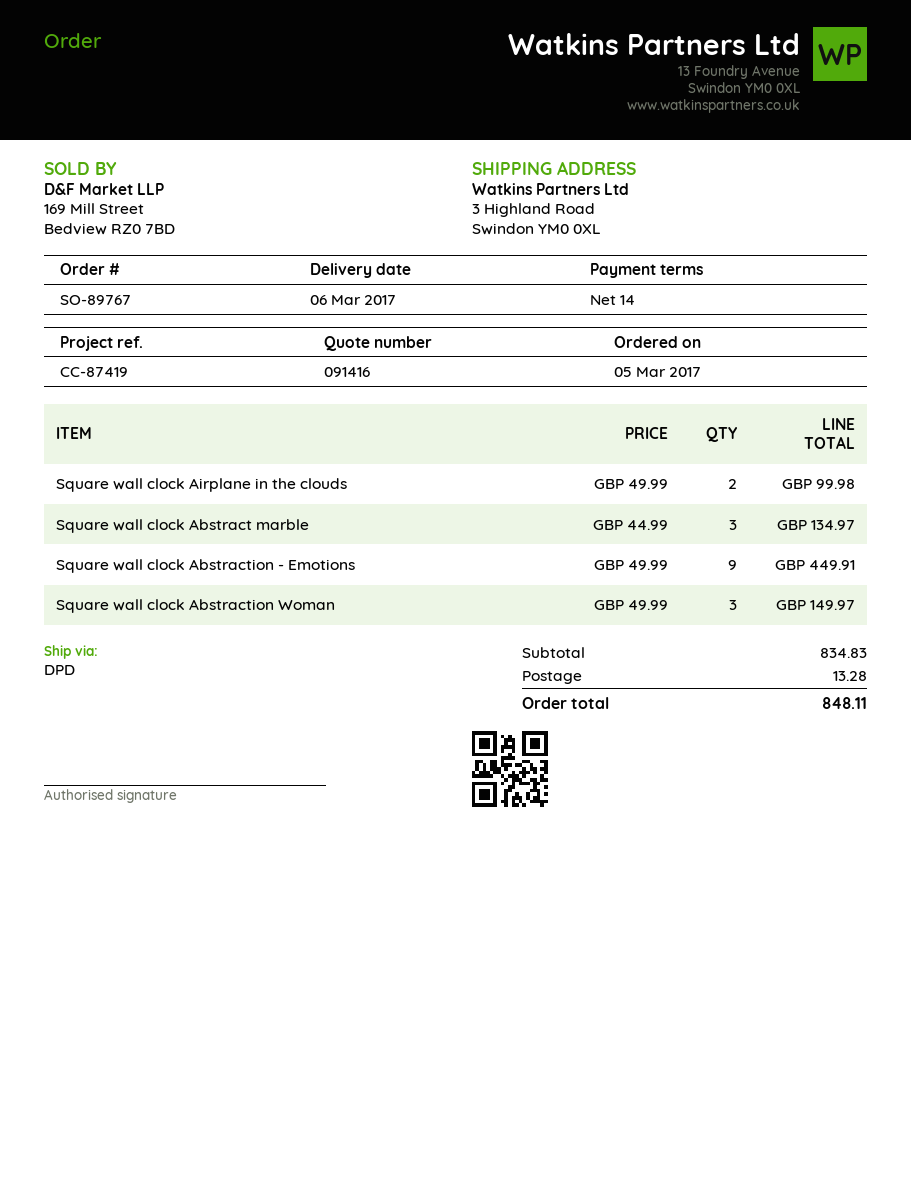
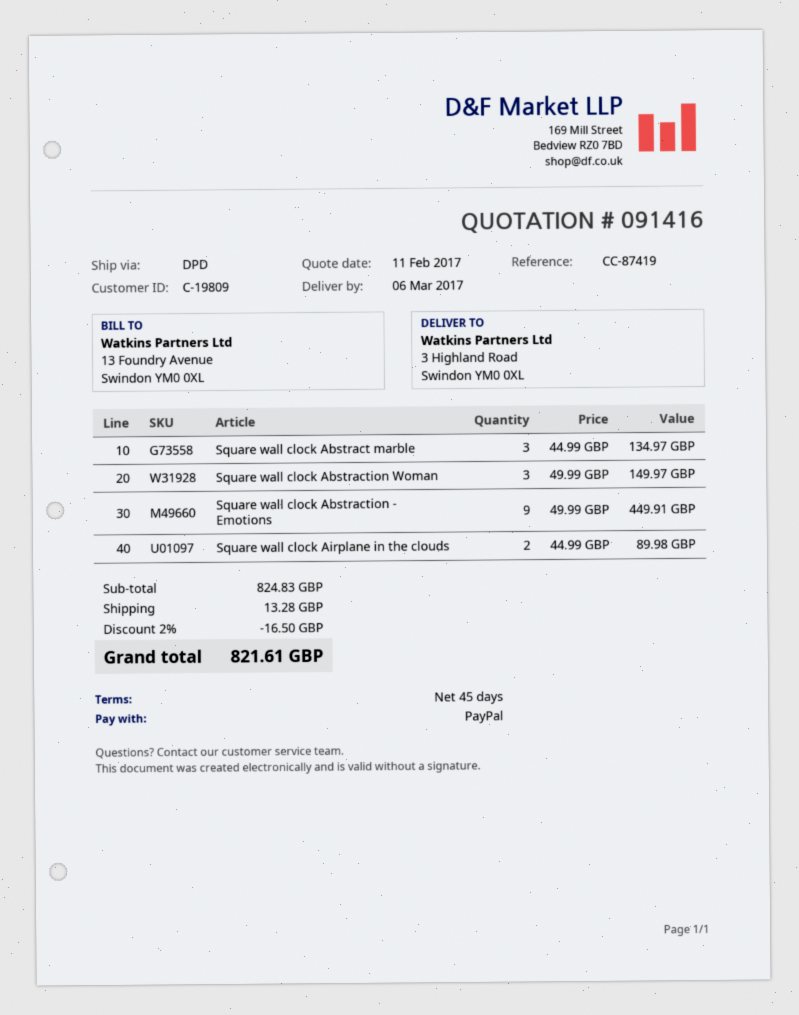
payment terms: 14 days -> 45 days
Square wall clock Airplane in the clouds: 2 x 49.99 = 99.98 -> 2 x 44.99 = 89.98
subtotal: 834.83 -> 824.83
discount: none -> 2% = 16.50
total: 848.11 -> 821.61

